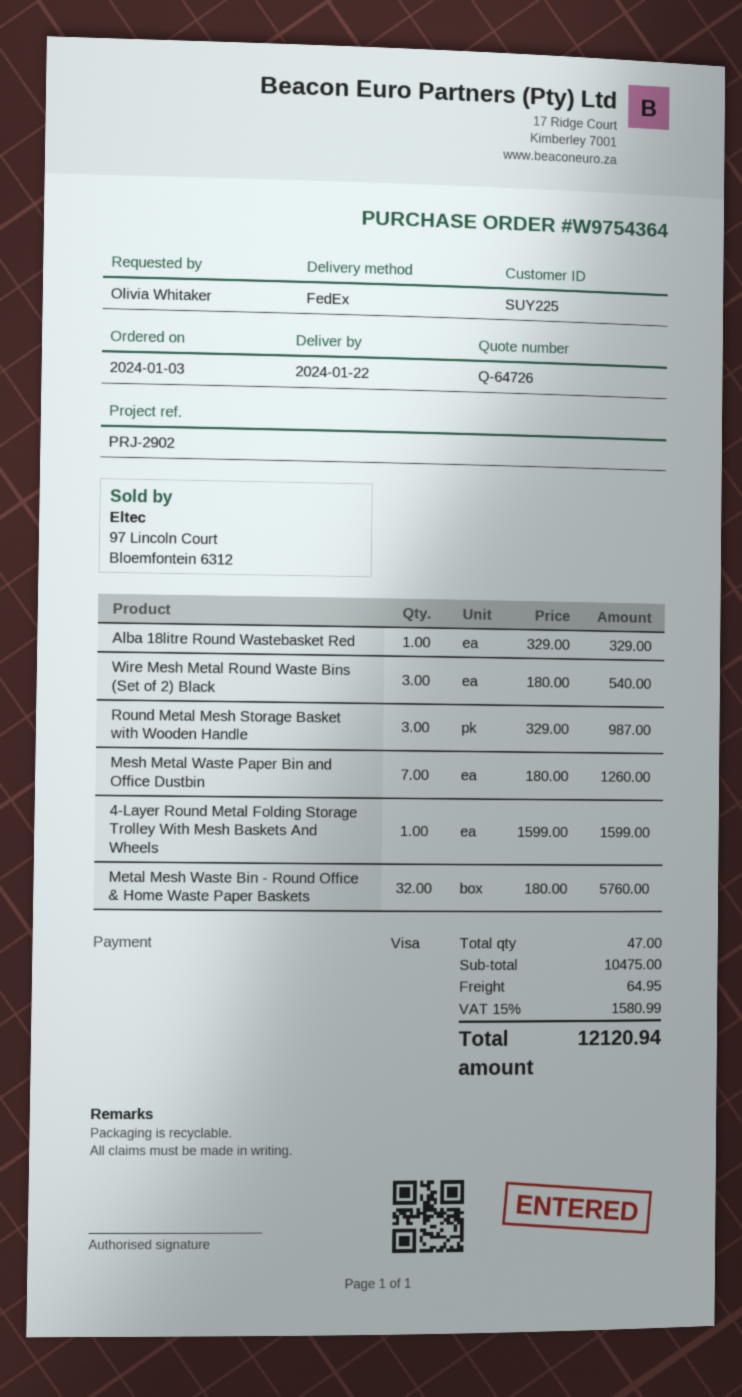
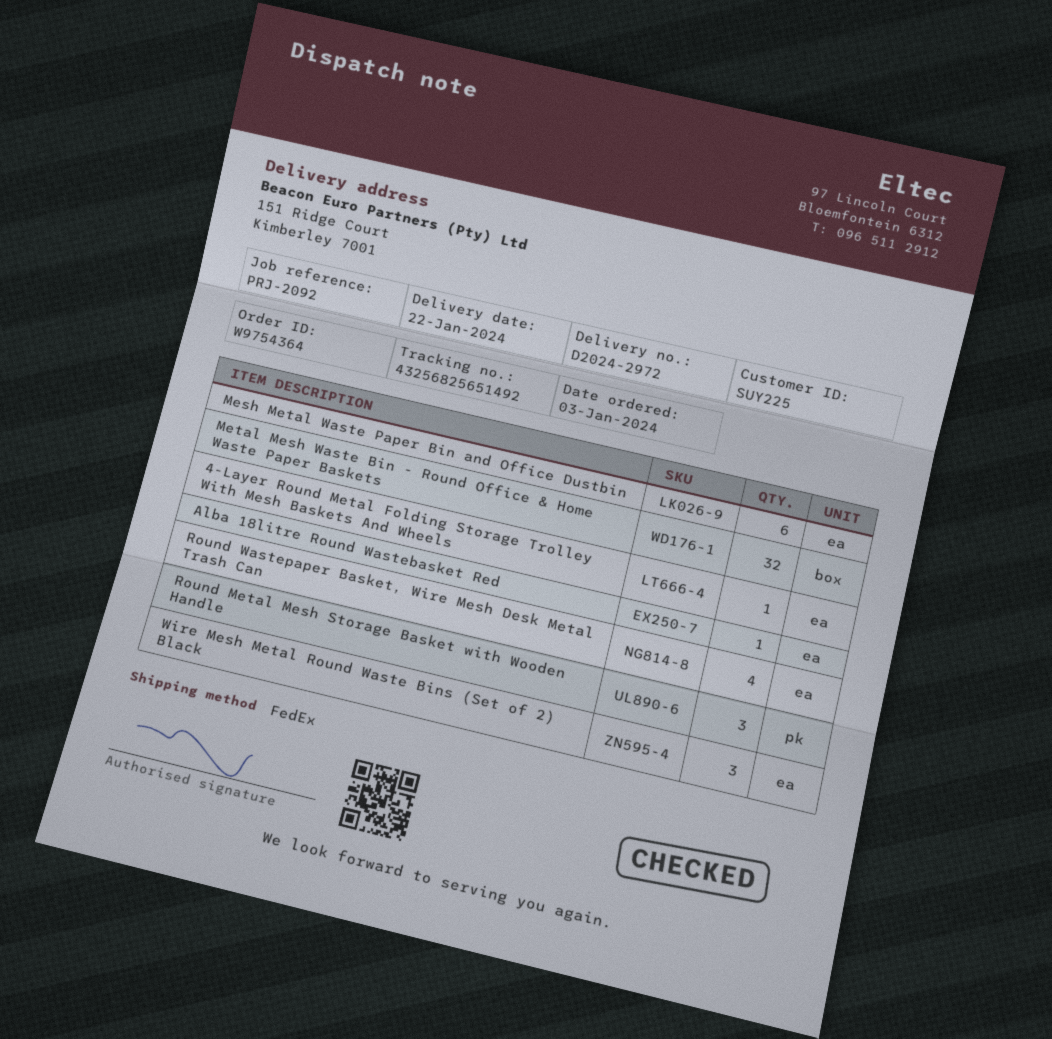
reference: PRJ-2902 -> PRJ-2092
Mesh Metal Waste Paper Bin and Office Dustbin: 7 -> 6
Round Wastepaper Basket, Wire Mesh Desk Metal Trash Can: none -> 4

